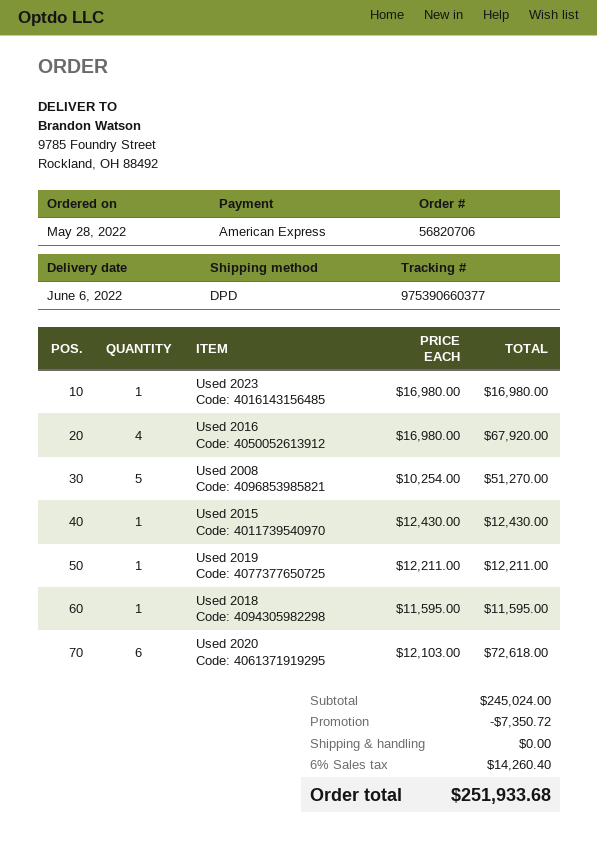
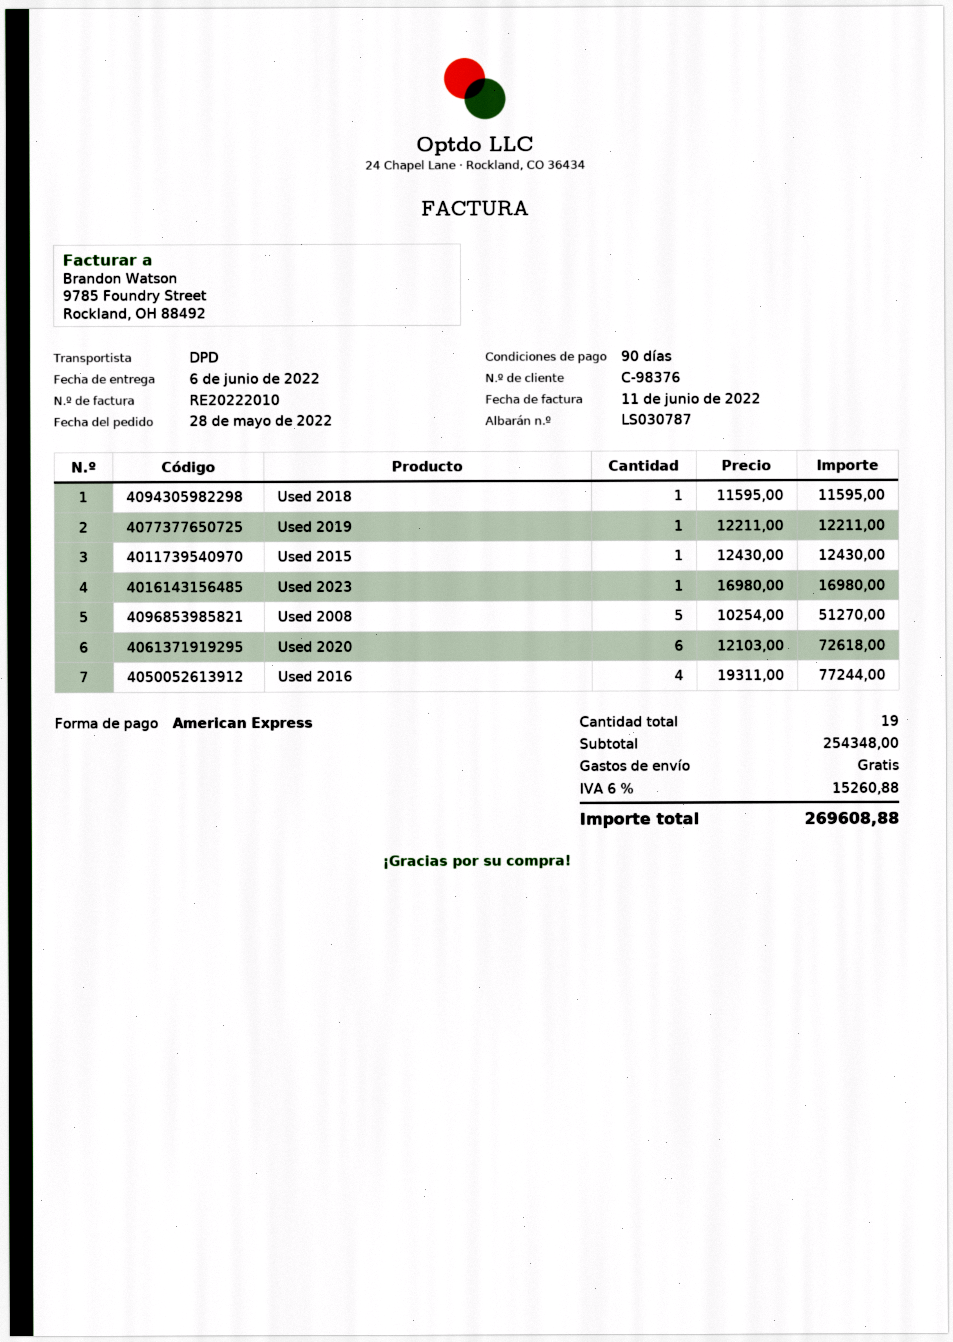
Used 2016: 4 x 16980.00 = 67920.00 -> 4 x 19311.00 = 77244.00
subtotal: 245024.00 -> 254348.00
discount: 7350.72 -> none
tax: 6% = 14260.40 -> 6% = 15260.88
total: 251933.68 -> 269608.88

